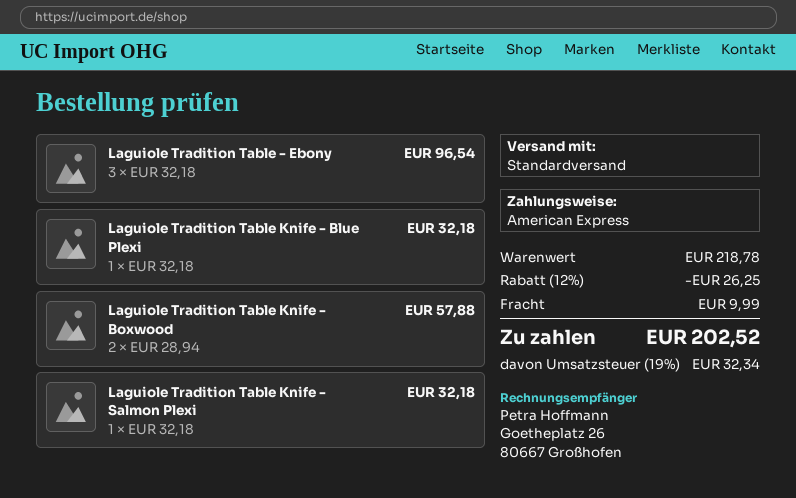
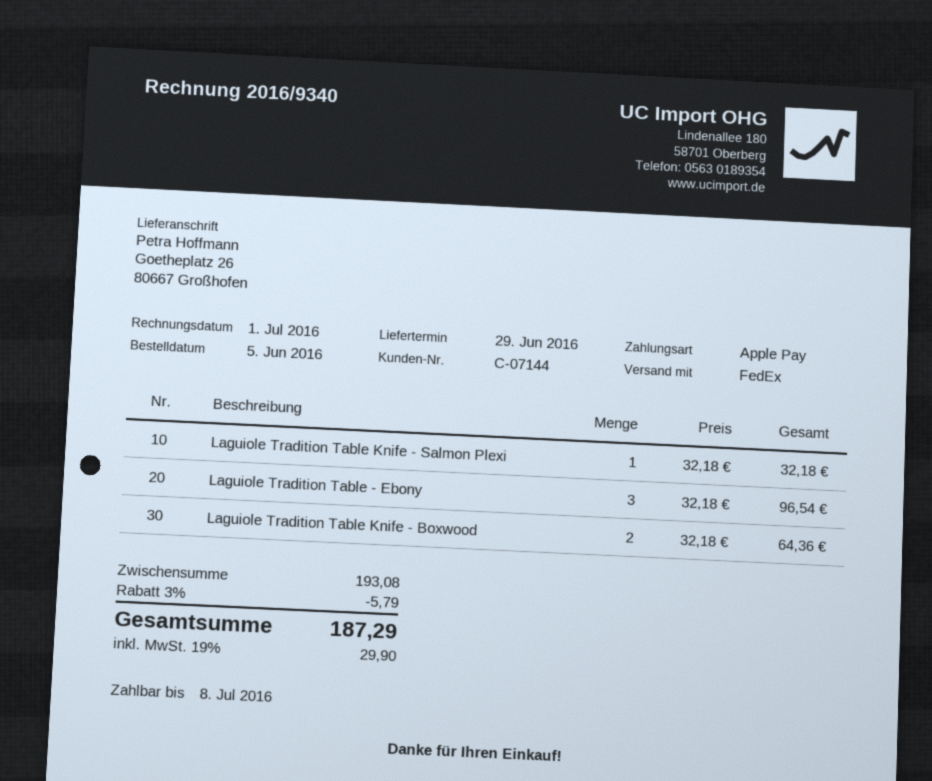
payment method: American Express -> Apple Pay
shipping method: standard -> FedEx
Laguiole Tradition Table Knife - Blue Plexi: 1 x 32.18 = 32.18 -> none
Laguiole Tradition Table Knife - Boxwood: 2 x 28.94 = 57.88 -> 2 x 32.18 = 64.36
subtotal: 218.78 -> 193.08
discount: 12% = 26.25 -> 3% = 5.79
shipping: 9.99 -> none
tax: 19% = 32.34 -> 19% = 29.90
total: 202.52 -> 187.29

